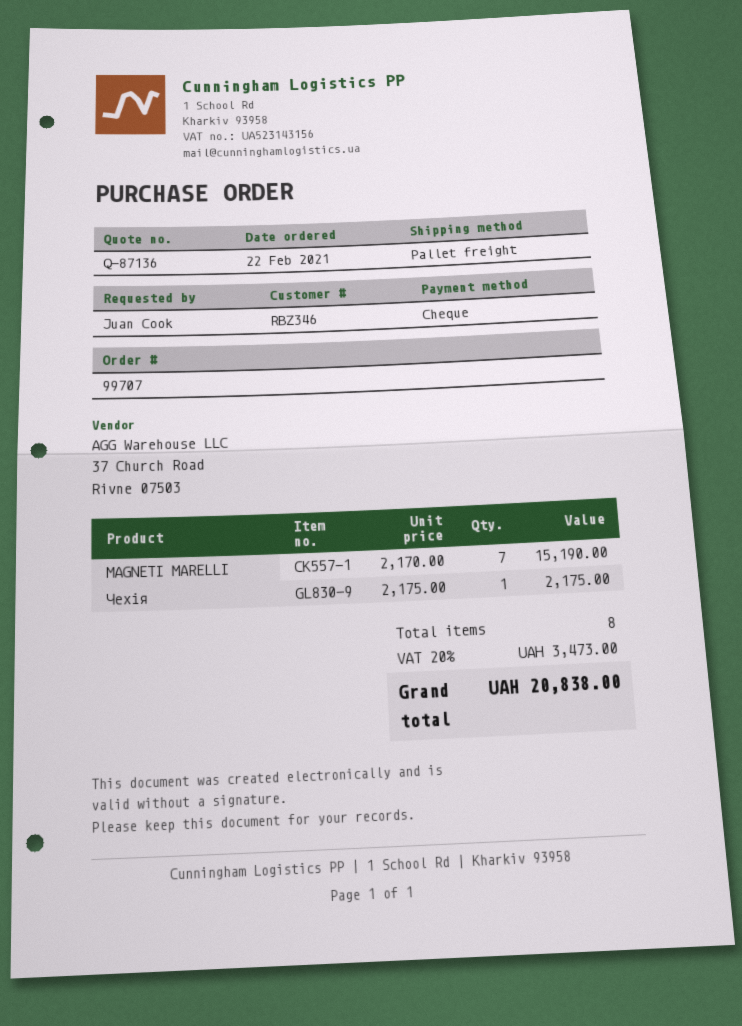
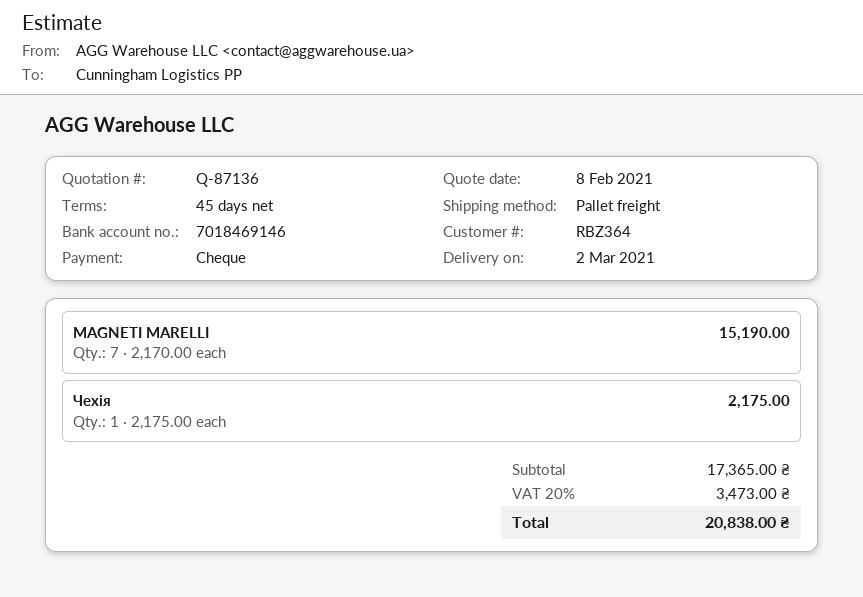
customer number: RBZ346 -> RBZ364

